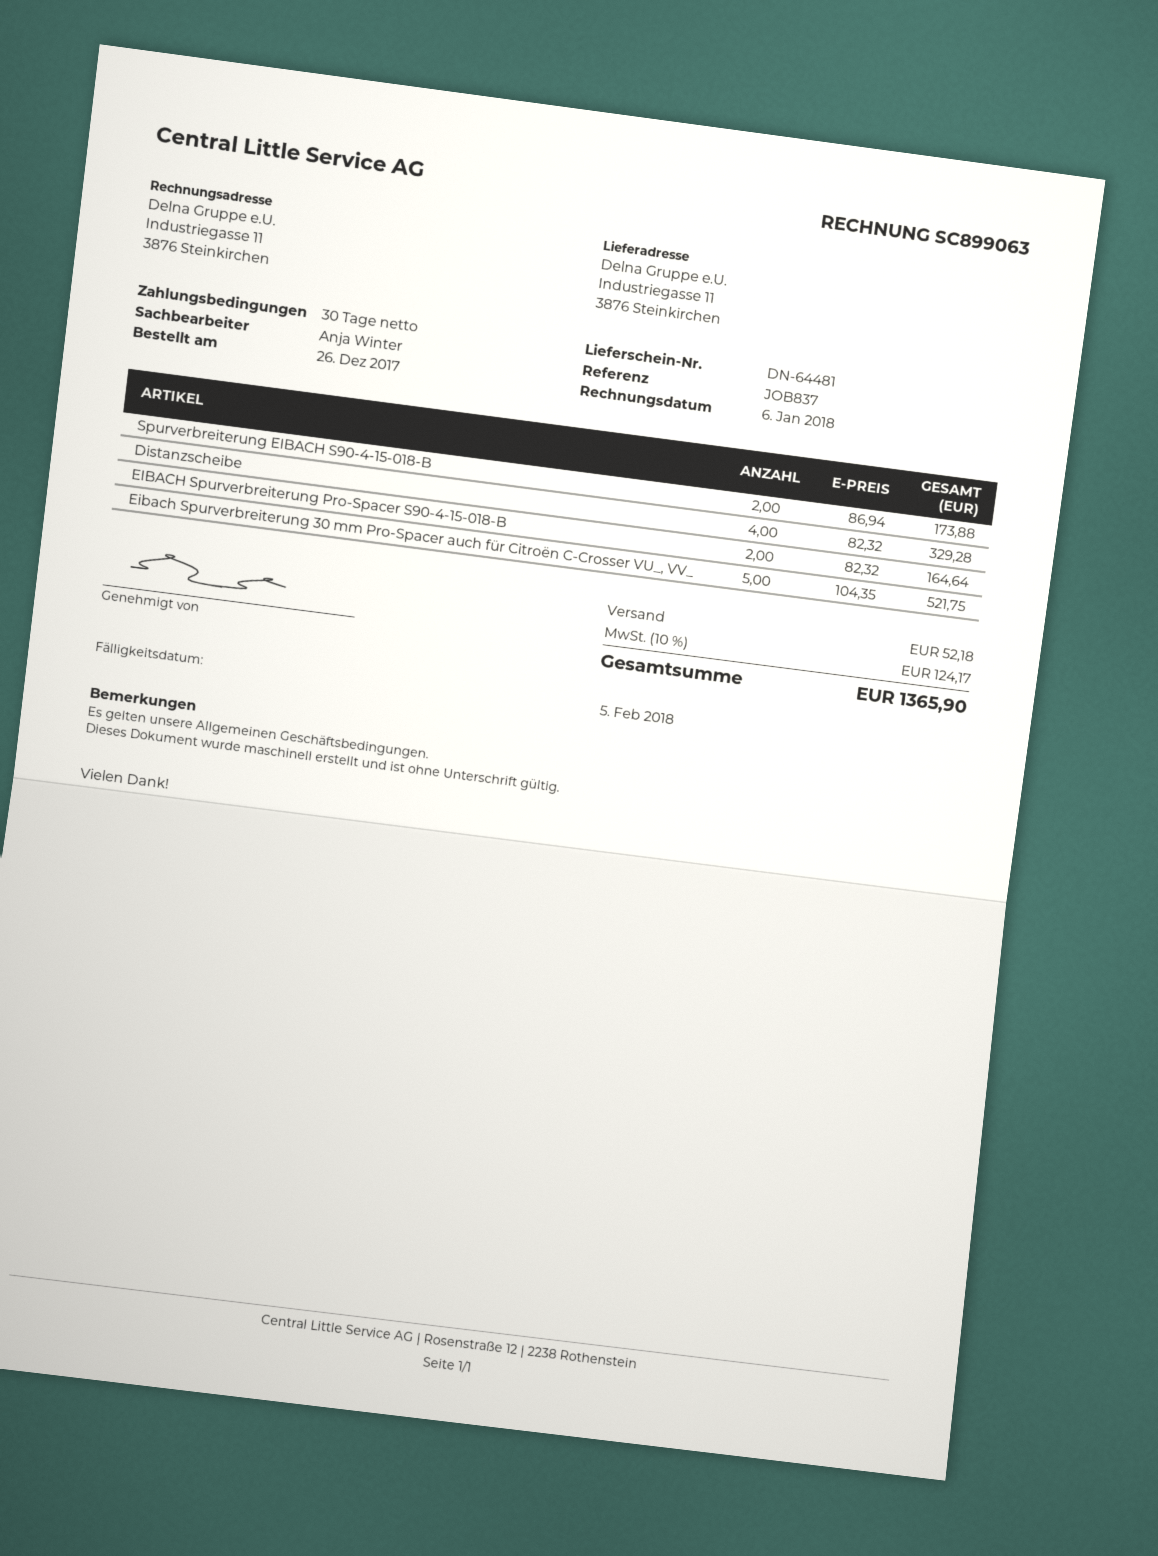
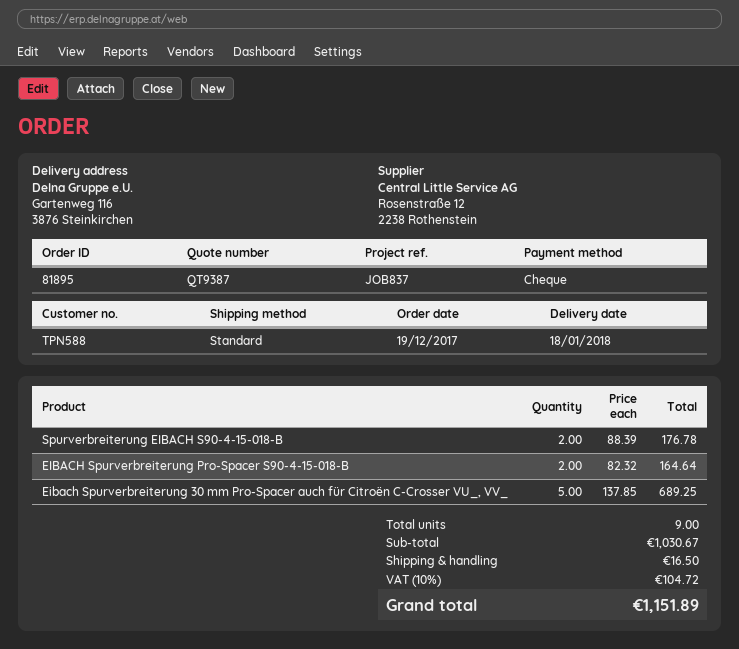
order date: 2017-12-26 -> 2017-12-19
ship to: Industriegasse 11, 3876 Steinkirchen -> Gartenweg 116, 3876 Steinkirchen
Spurverbreiterung EIBACH S90-4-15-018-B: 2 x 86.94 = 173.88 -> 2 x 88.39 = 176.78
Distanzscheibe: 4 x 82.32 = 329.28 -> none
Eibach Spurverbreiterung 30 mm Pro-Spacer auch für Citroën C-Crosser VU_, VV_: 5 x 104.35 = 521.75 -> 5 x 137.85 = 689.25
shipping: 52.18 -> 16.50
tax: 10% = 124.17 -> 10% = 104.72
total: 1365.90 -> 1151.89

